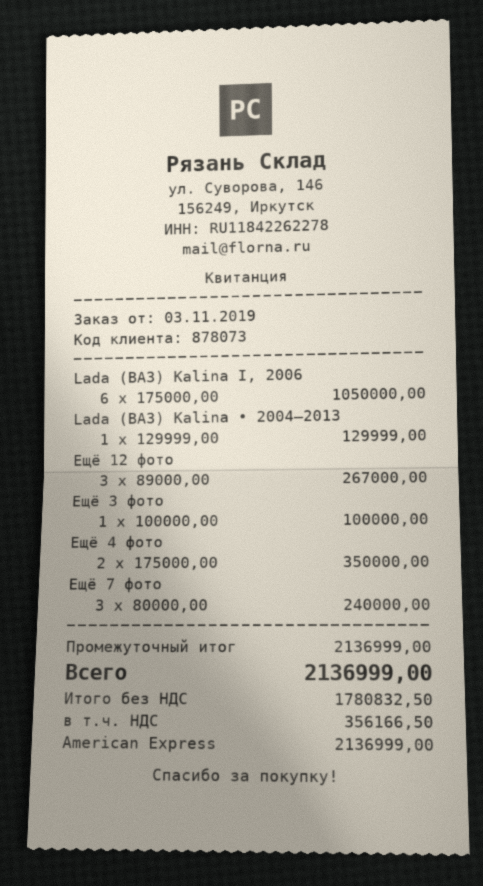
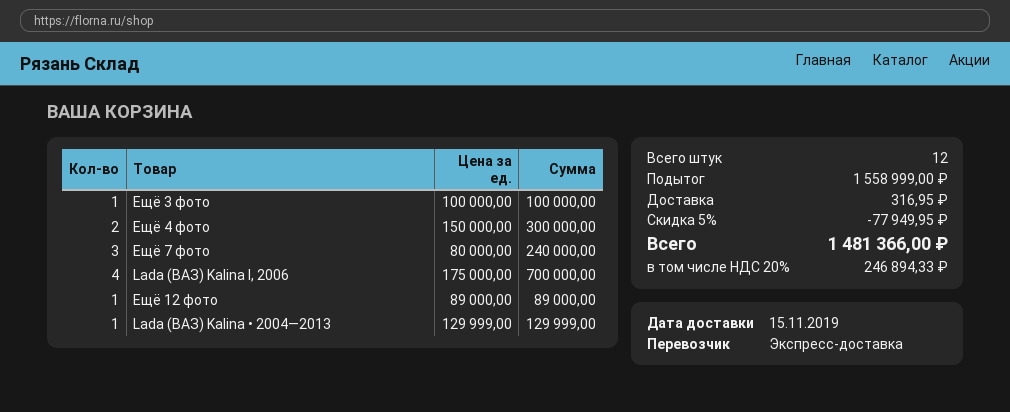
Lada (ВАЗ) Kalina I, 2006: 6 x 175000.00 = 1050000.00 -> 4 x 175000.00 = 700000.00
Ещё 12 фото: 3 x 89000.00 = 267000.00 -> 1 x 89000.00 = 89000.00
Ещё 4 фото: 2 x 175000.00 = 350000.00 -> 2 x 150000.00 = 300000.00
subtotal: 2136999.00 -> 1558999.00
discount: none -> 5% = 77949.95
shipping: none -> 316.95
tax: 356166.50 -> 246894.33
total: 2136999.00 -> 1481366.00

